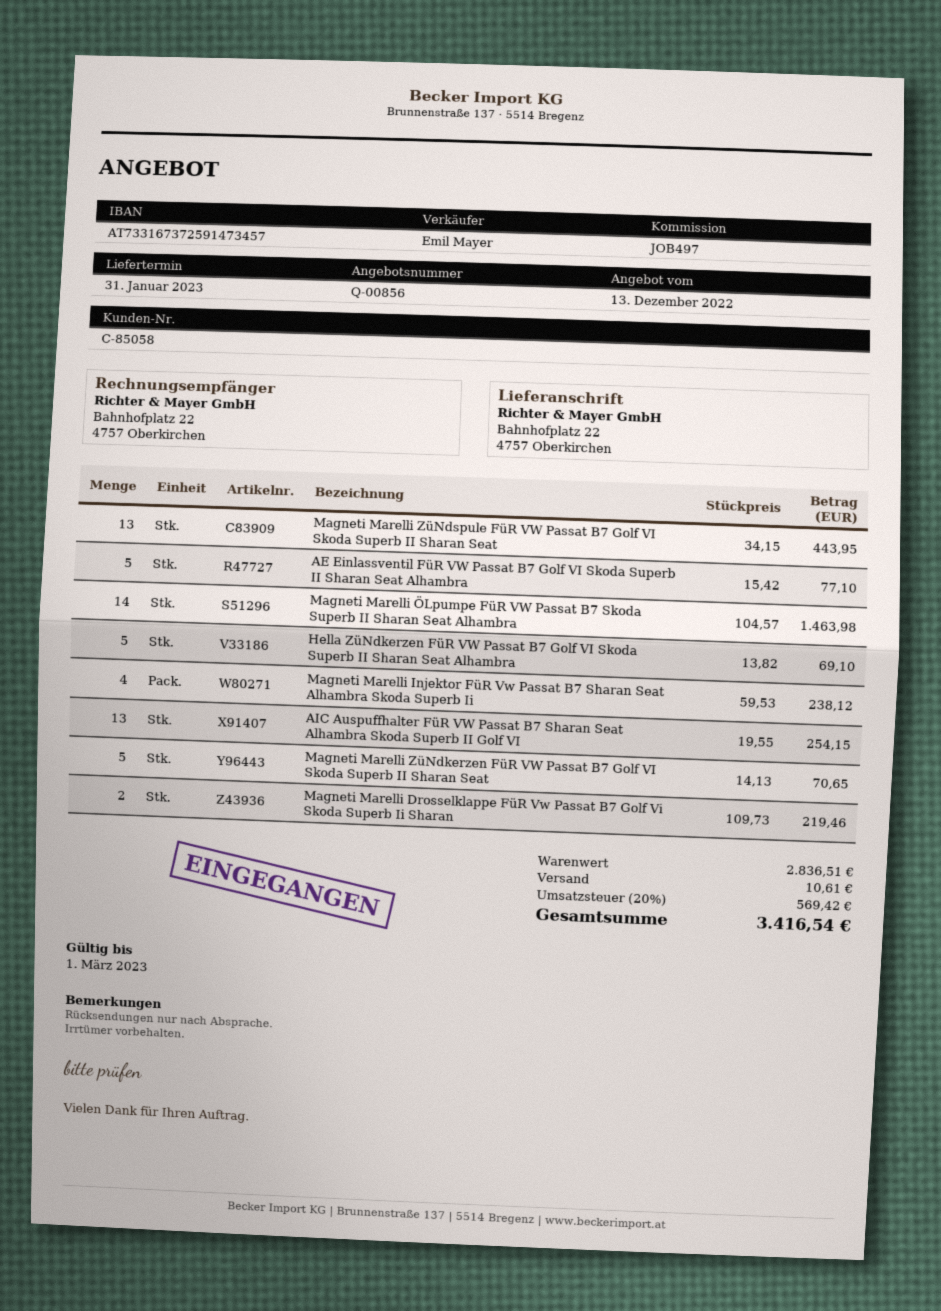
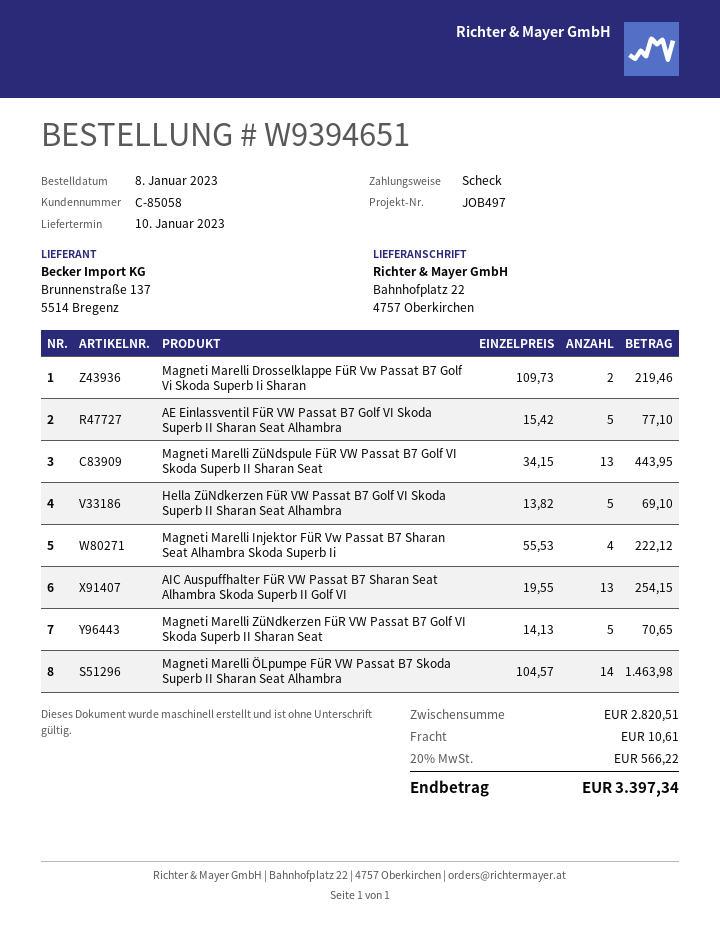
delivery date: 2023-01-31 -> 2023-01-10
Magneti Marelli Injektor FüR Vw Passat B7 Sharan Seat Alhambra Skoda Superb Ii: 4 x 59.53 = 238.12 -> 4 x 55.53 = 222.12
subtotal: 2836.51 -> 2820.51
tax: 20% = 569.42 -> 20% = 566.22
total: 3416.54 -> 3397.34

